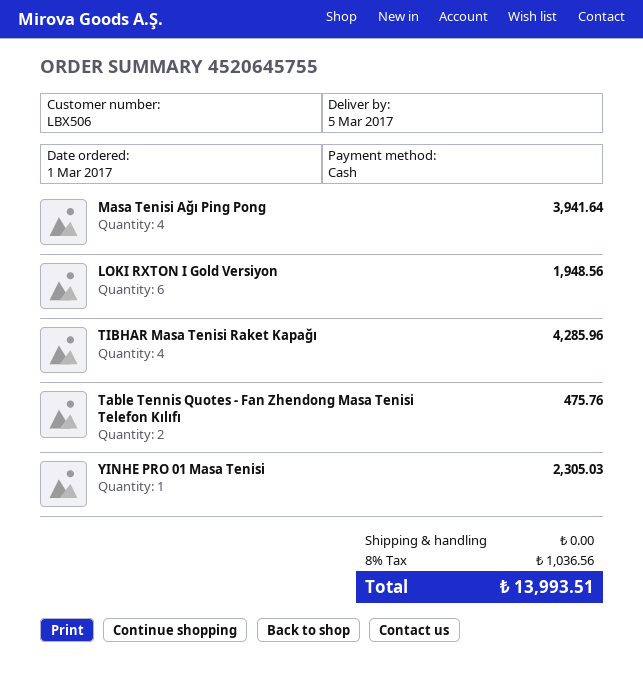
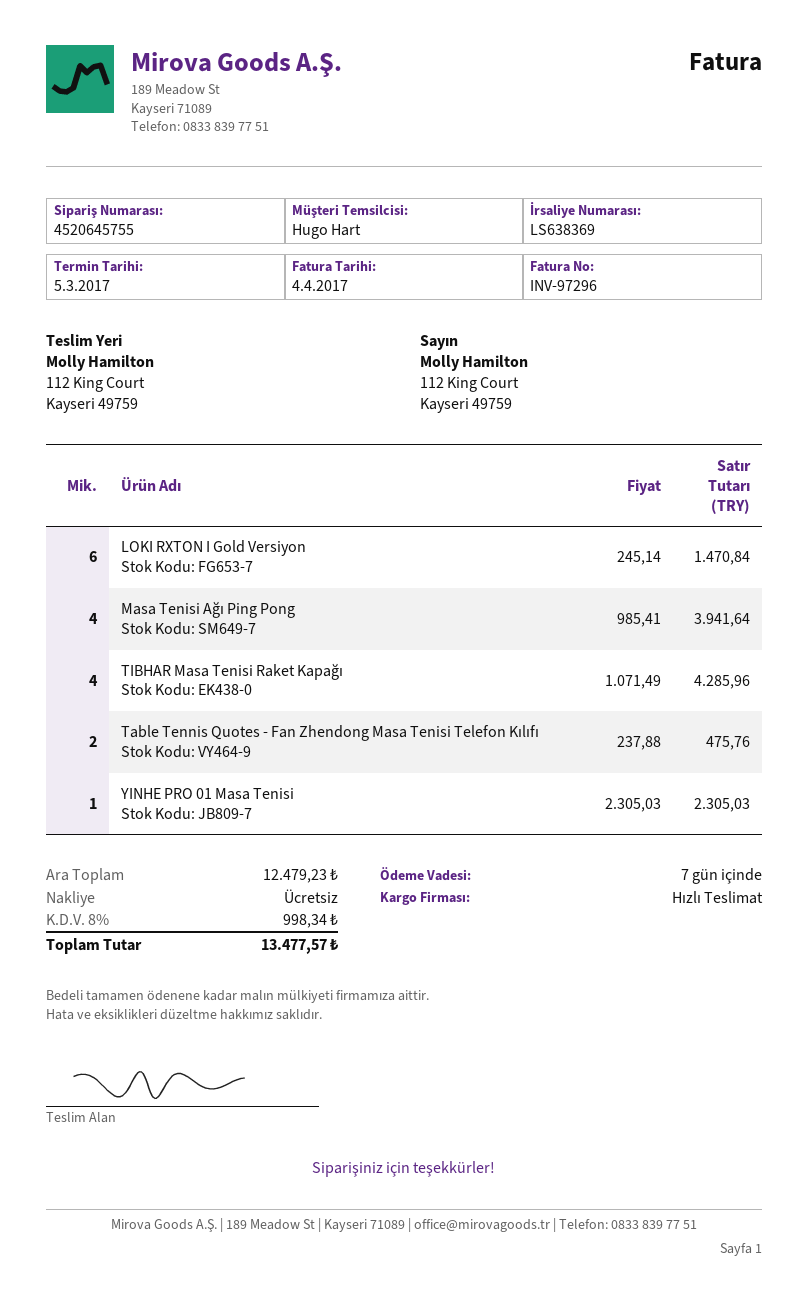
LOKI RXTON I Gold Versiyon: 6 for 1948.56 -> 6 for 1470.84
tax: 8% = 1036.56 -> 8% = 998.34
total: 13993.51 -> 13477.57

